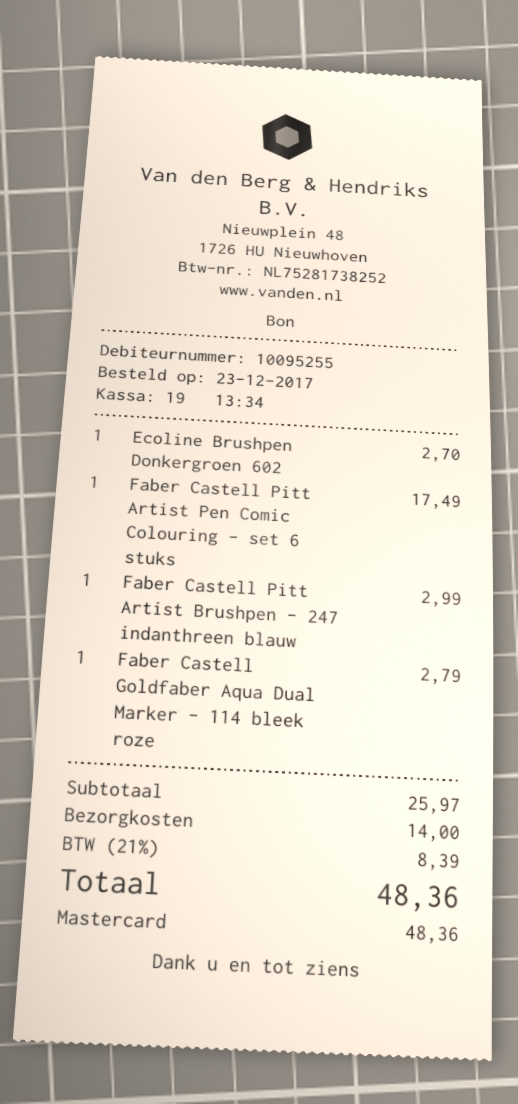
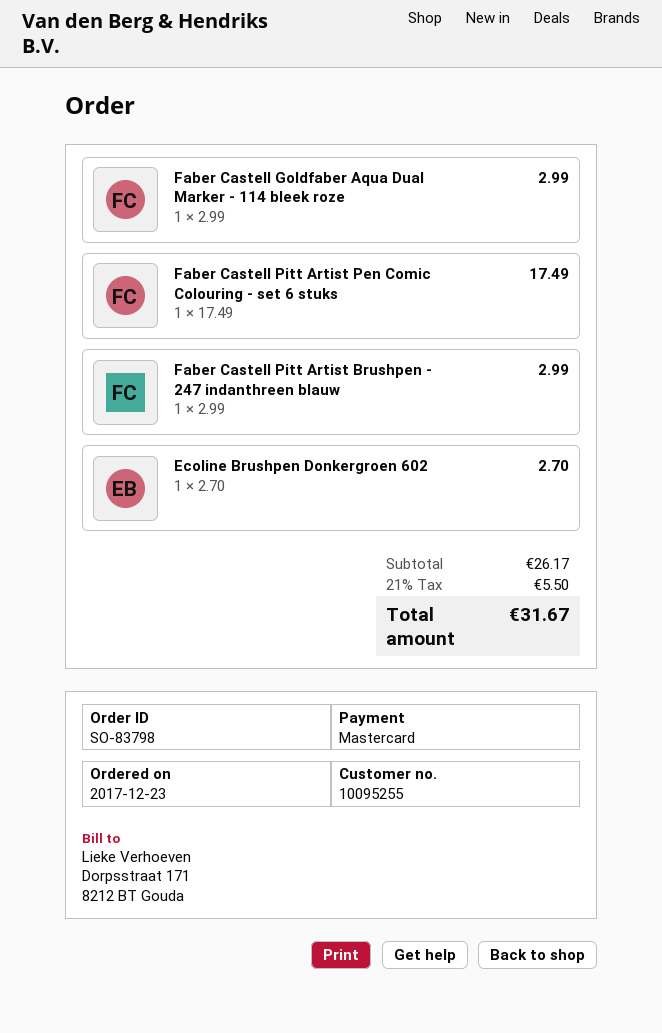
Faber Castell Goldfaber Aqua Dual Marker - 114 bleek roze: 1 x 2.79 = 2.79 -> 1 x 2.99 = 2.99
subtotal: 25.97 -> 26.17
shipping: 14.00 -> none
tax: 21% = 8.39 -> 21% = 5.50
total: 48.36 -> 31.67

